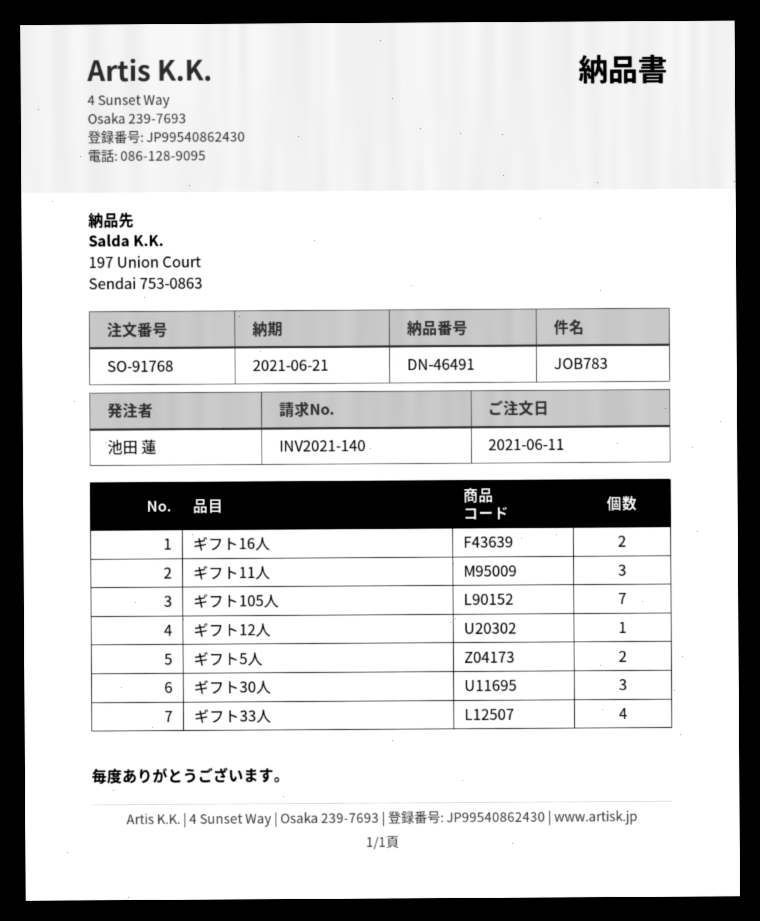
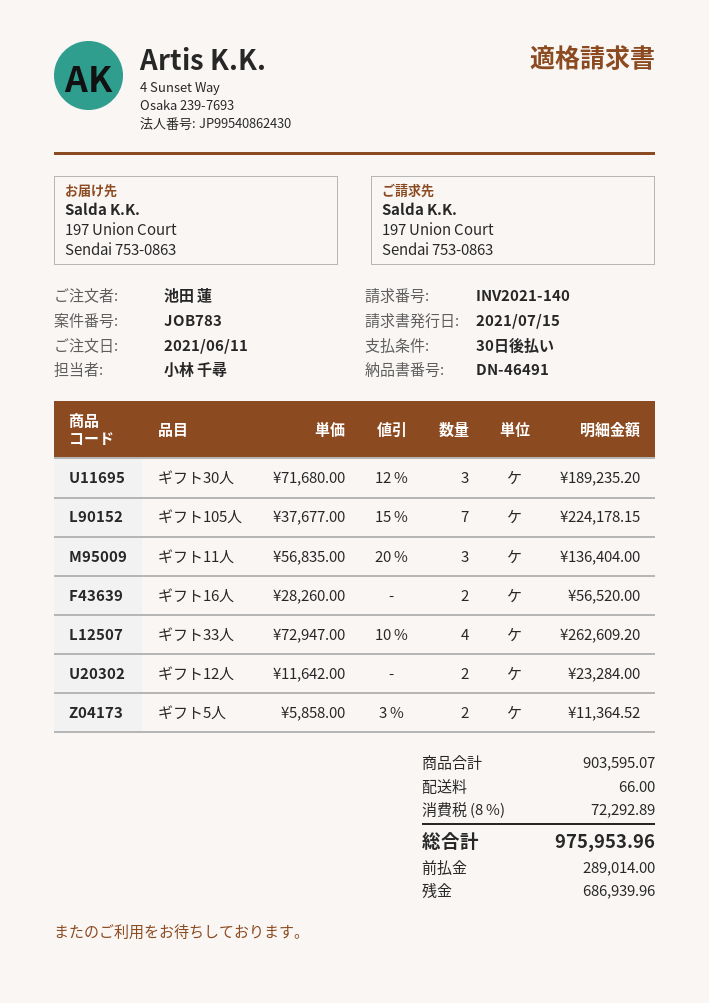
ギフト12人: 1 -> 2

